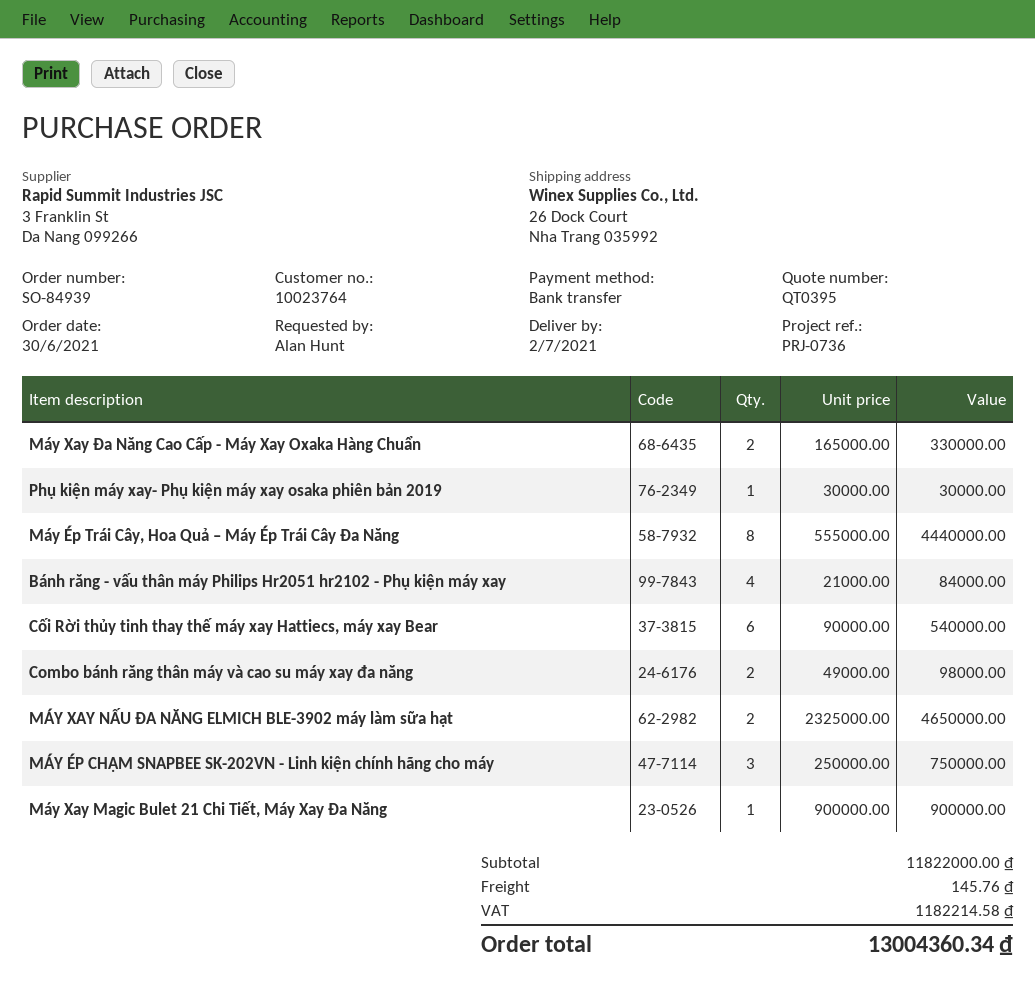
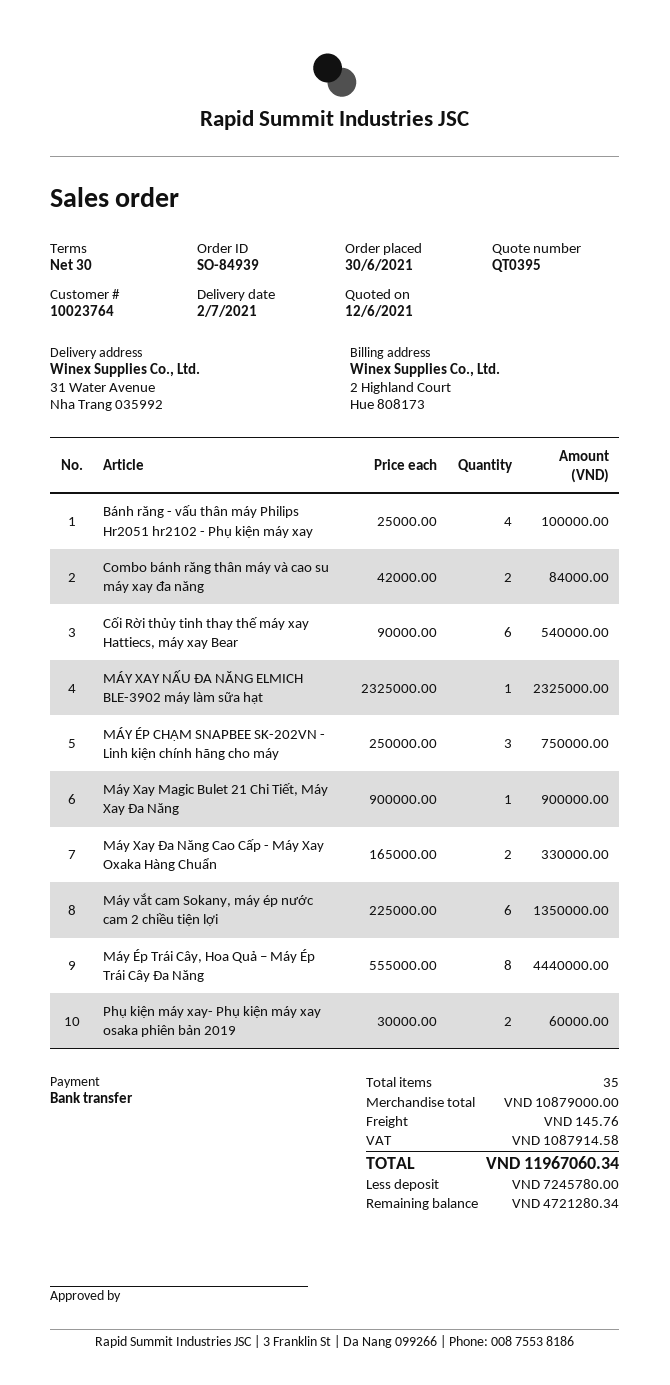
ship to: 26 Dock Court, Nha Trang 035992 -> 31 Water Avenue, Nha Trang 035992
Phụ kiện máy xay- Phụ kiện máy xay osaka phiên bản 2019: 1 x 30000.00 = 30000.00 -> 2 x 30000.00 = 60000.00
Bánh răng - vấu thân máy Philips Hr2051 hr2102 - Phụ kiện máy xay: 4 x 21000.00 = 84000.00 -> 4 x 25000.00 = 100000.00
Combo bánh răng thân máy và cao su máy xay đa năng: 2 x 49000.00 = 98000.00 -> 2 x 42000.00 = 84000.00
MÁY XAY NẤU ĐA NĂNG ELMICH BLE-3902 máy làm sữa hạt: 2 x 2325000.00 = 4650000.00 -> 1 x 2325000.00 = 2325000.00
Máy vắt cam Sokany, máy ép nước cam 2 chiều tiện lợi: none -> 6 x 225000.00 = 1350000.00
subtotal: 11822000.00 -> 10879000.00
tax: 1182214.58 -> 1087914.58
total: 13004360.34 -> 11967060.34

